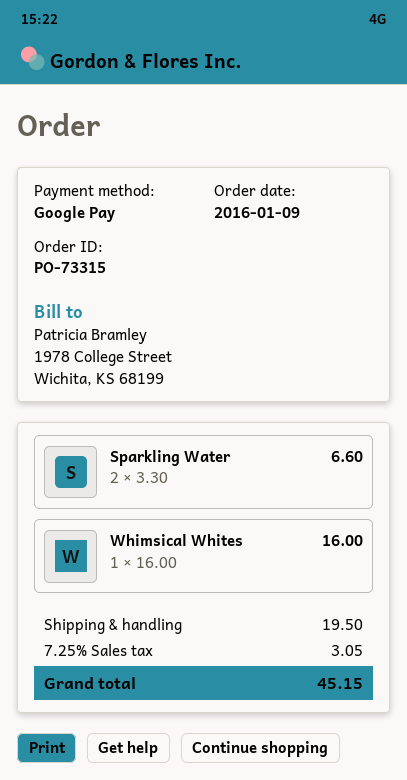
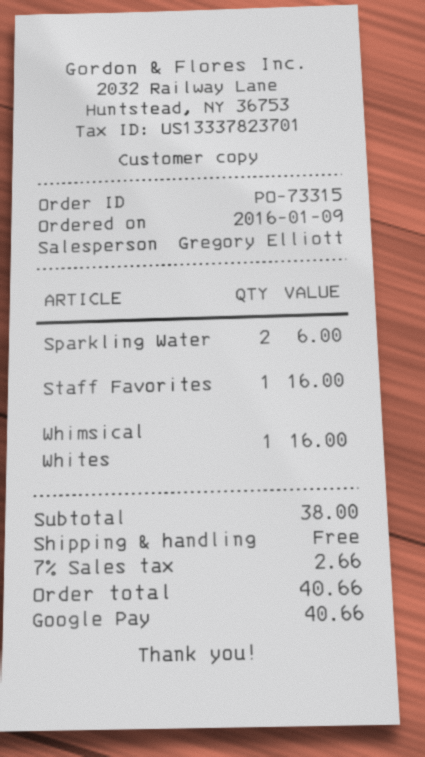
Sparkling Water: 2 for 6.60 -> 2 for 6.00
Staff Favorites: none -> 1 for 16.00
shipping: 19.50 -> 0.00
tax: 7.25% = 3.05 -> 7% = 2.66
total: 45.15 -> 40.66

